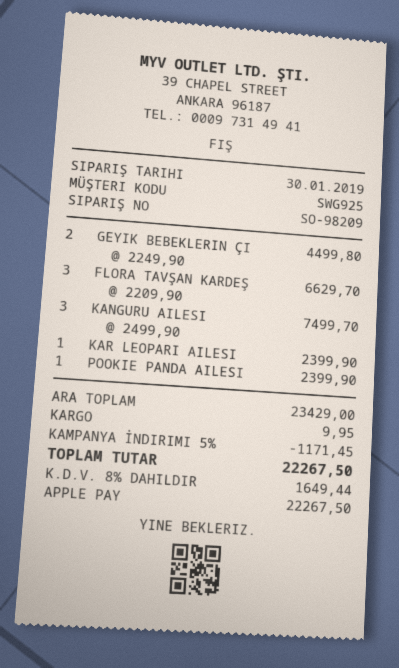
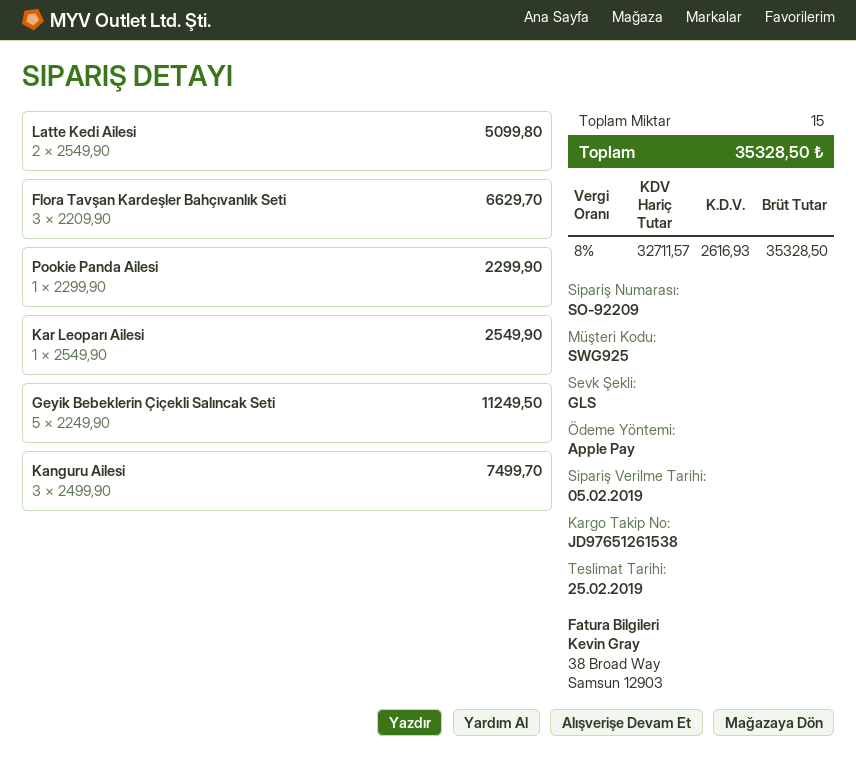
order number: SO-98209 -> SO-92209
order date: 2019-01-30 -> 2019-02-05
GEYIK BEBEKLERIN ÇI: 2 x 2249.90 = 4499.80 -> 5 x 2249.90 = 11249.50
KAR LEOPARI AILESI: 1 x 2399.90 = 2399.90 -> 1 x 2549.90 = 2549.90
POOKIE PANDA AILESI: 1 x 2399.90 = 2399.90 -> 1 x 2299.90 = 2299.90
Latte Kedi Ailesi: none -> 2 x 2549.90 = 5099.80
discount: 5% = 1171.45 -> none
shipping: 9.95 -> none
tax: 8% = 1649.44 -> 8% = 2616.93
total: 22267.50 -> 35328.50

